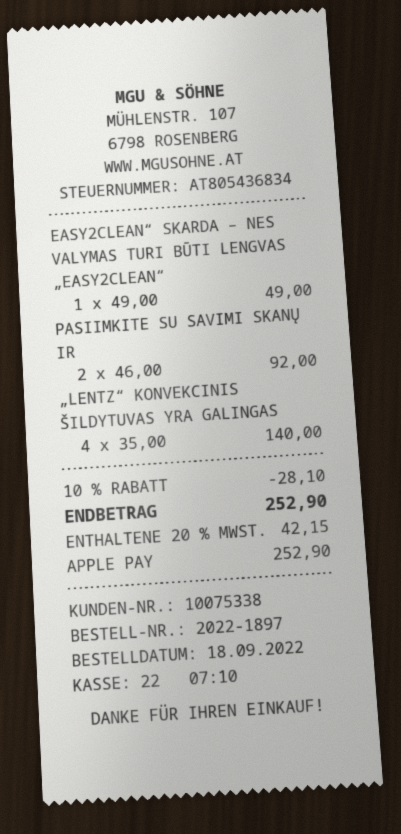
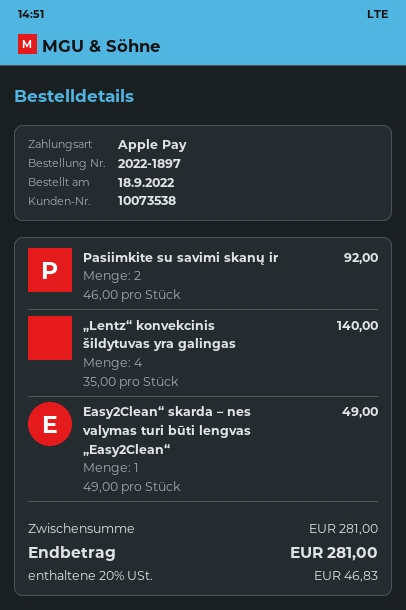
customer number: 10075338 -> 10073538
discount: 10% = 28.10 -> none
tax: 20% = 42.15 -> 20% = 46.83
total: 252.90 -> 281.00

